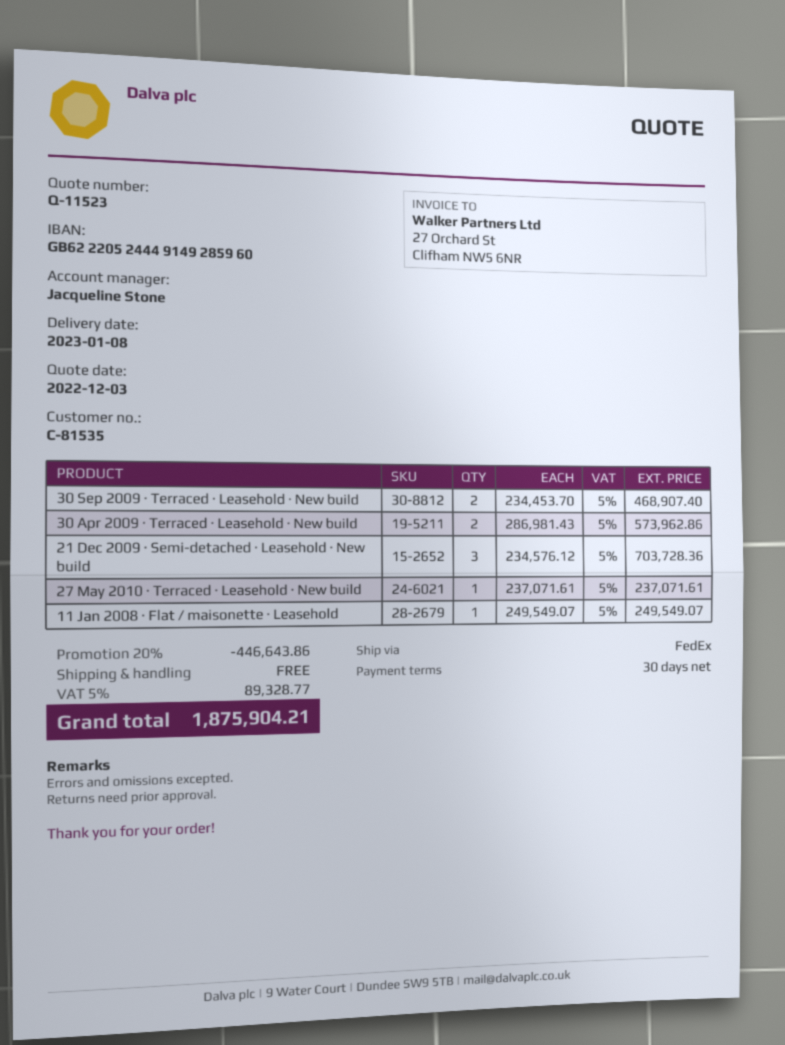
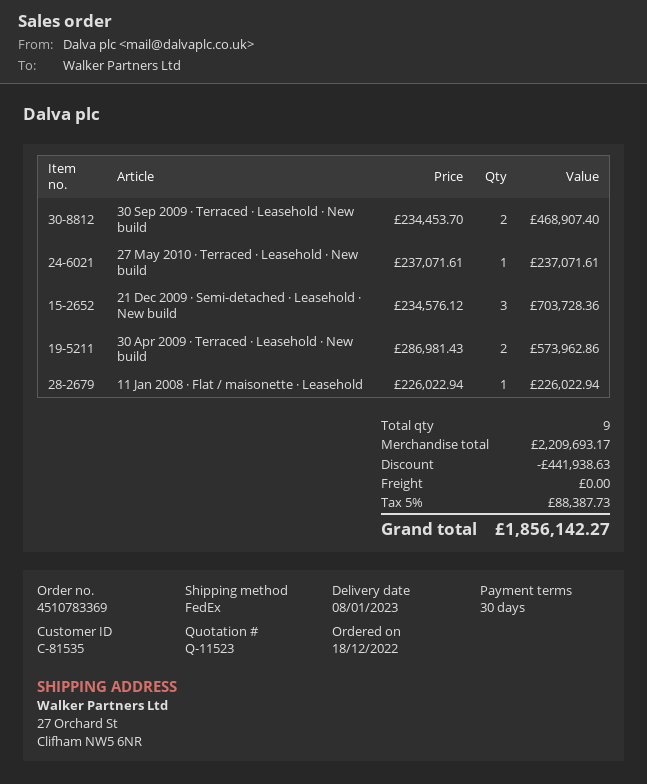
11 Jan 2008 · Flat / maisonette · Leasehold: 1 x 249549.07 = 249549.07 -> 1 x 226022.94 = 226022.94
discount: 446643.86 -> 441938.63
tax: 5% = 89328.77 -> 5% = 88387.73
total: 1875904.21 -> 1856142.27

